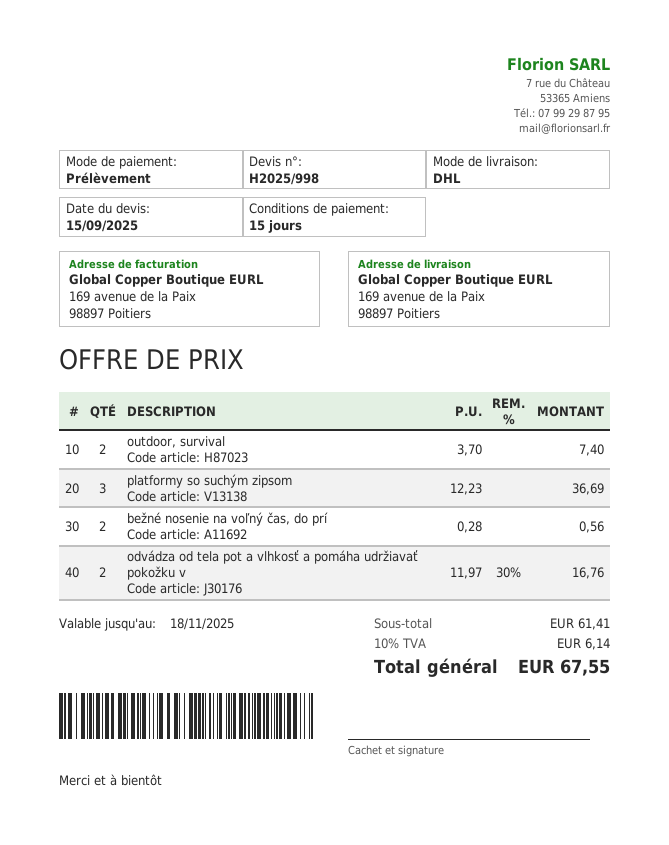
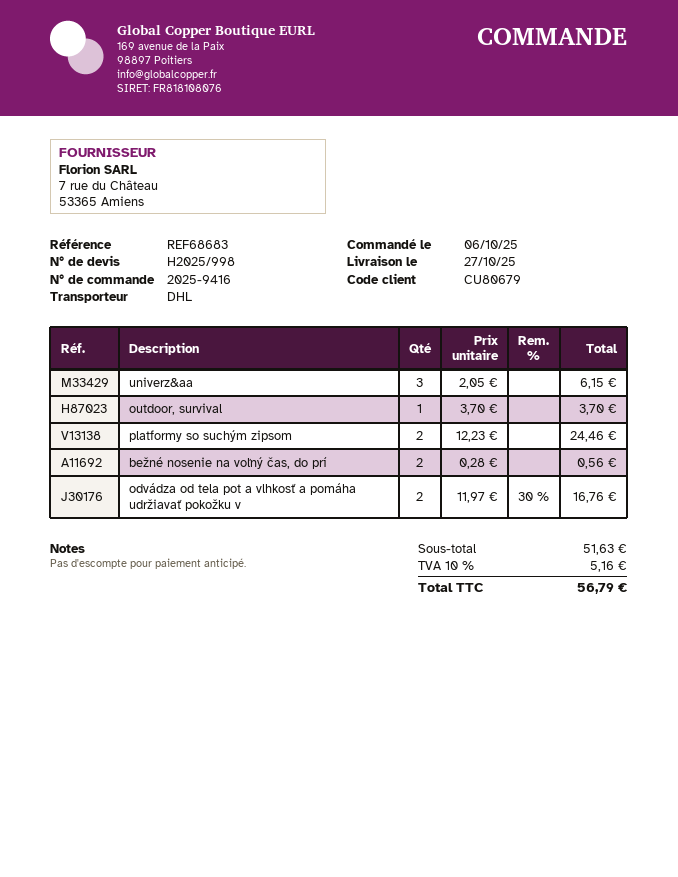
outdoor, survival: 2 x 3.70 = 7.40 -> 1 x 3.70 = 3.70
platformy so suchým zipsom: 3 x 12.23 = 36.69 -> 2 x 12.23 = 24.46
univerz&aa: none -> 3 x 2.05 = 6.15
subtotal: 61.41 -> 51.63
tax: 10% = 6.14 -> 10% = 5.16
total: 67.55 -> 56.79

